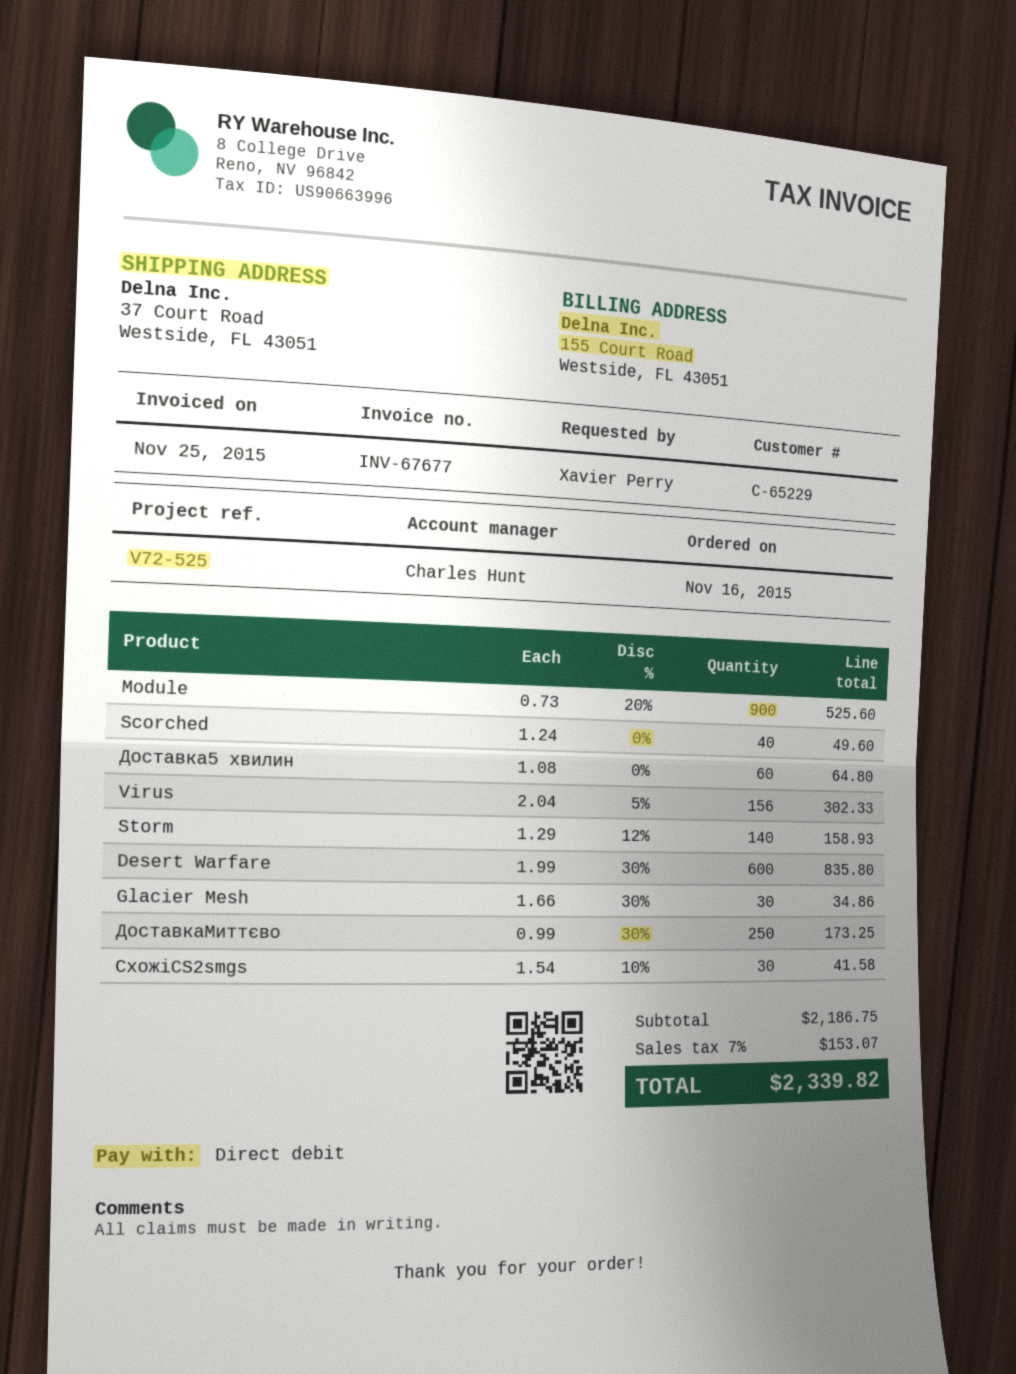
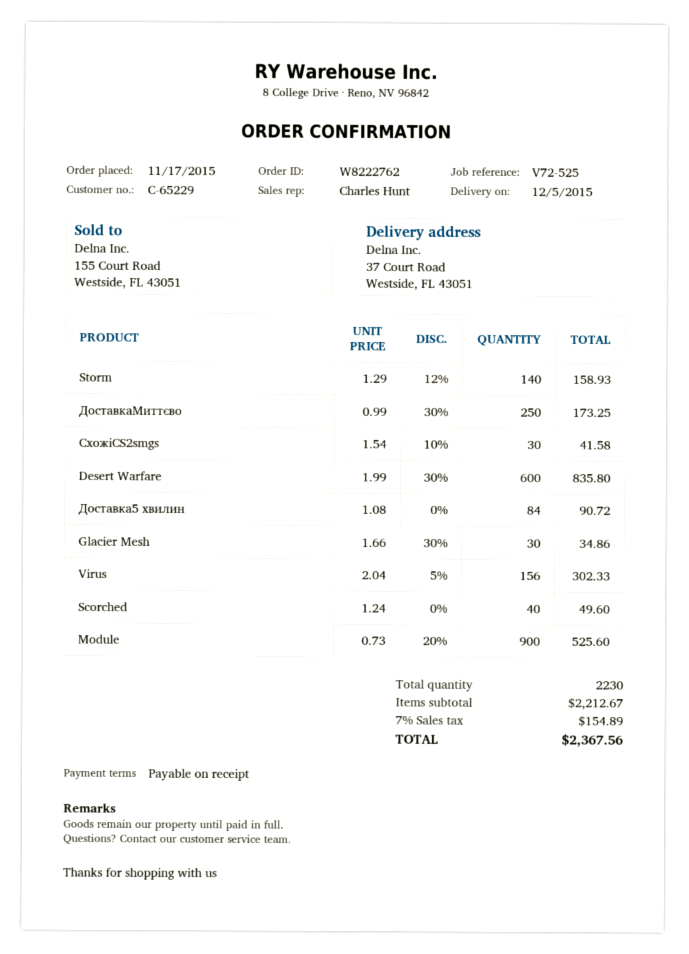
order date: 2015-11-16 -> 2015-11-17
Доставка5 хвилин: 60 x 1.08 = 64.80 -> 84 x 1.08 = 90.72
subtotal: 2186.75 -> 2212.67
tax: 7% = 153.07 -> 7% = 154.89
total: 2339.82 -> 2367.56

